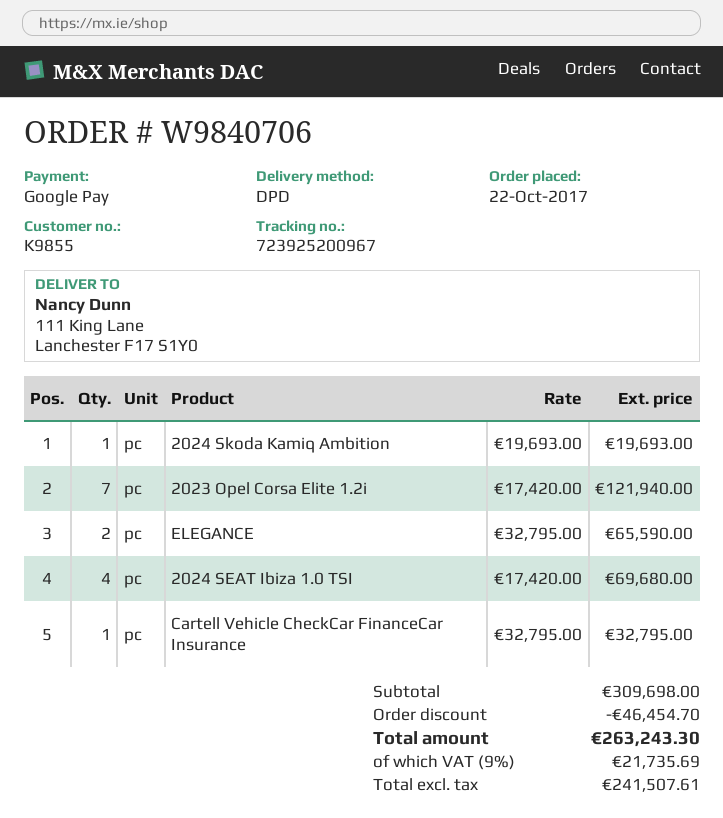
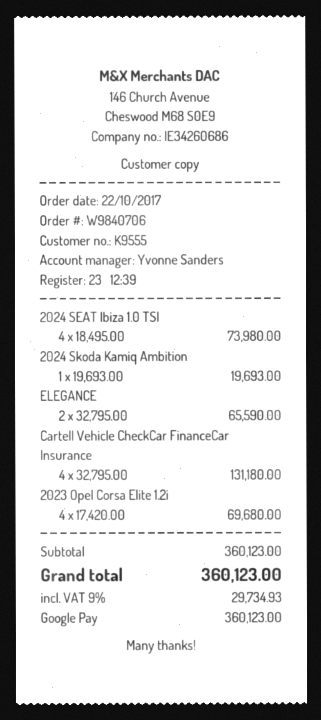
customer number: K9855 -> K9555
2023 Opel Corsa Elite 1.2i: 7 x 17420.00 = 121940.00 -> 4 x 17420.00 = 69680.00
2024 SEAT Ibiza 1.0 TSI: 4 x 17420.00 = 69680.00 -> 4 x 18495.00 = 73980.00
Cartell Vehicle CheckCar FinanceCar Insurance: 1 x 32795.00 = 32795.00 -> 4 x 32795.00 = 131180.00
subtotal: 309698.00 -> 360123.00
discount: 46454.70 -> none
tax: 9% = 21735.69 -> 9% = 29734.93
total: 263243.30 -> 360123.00

